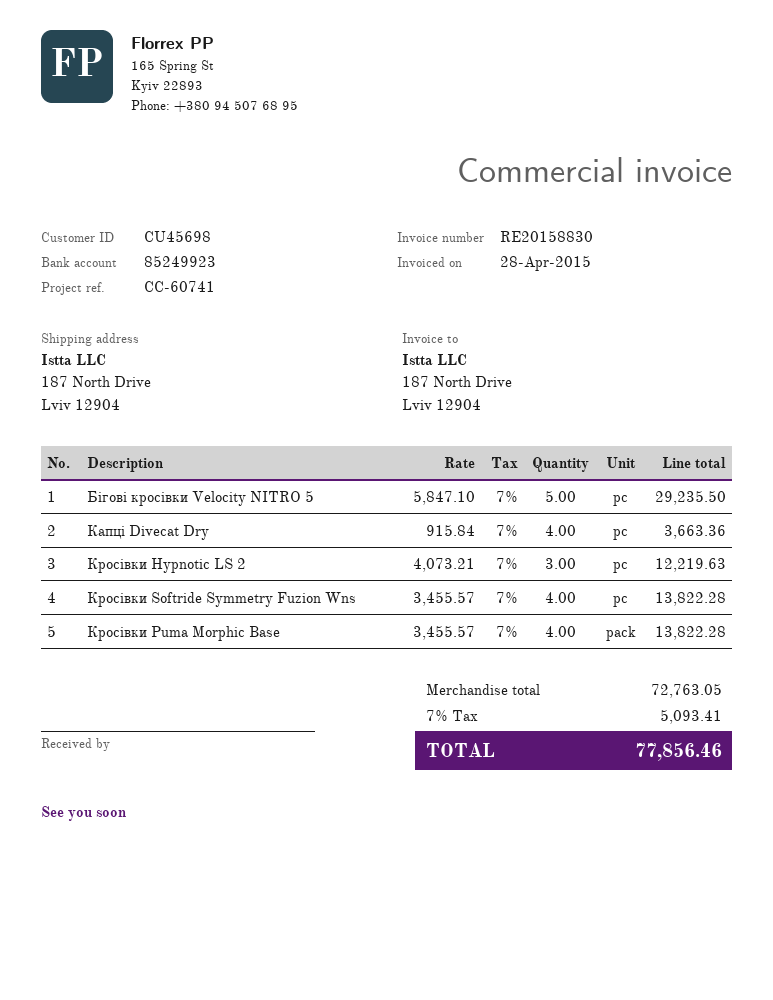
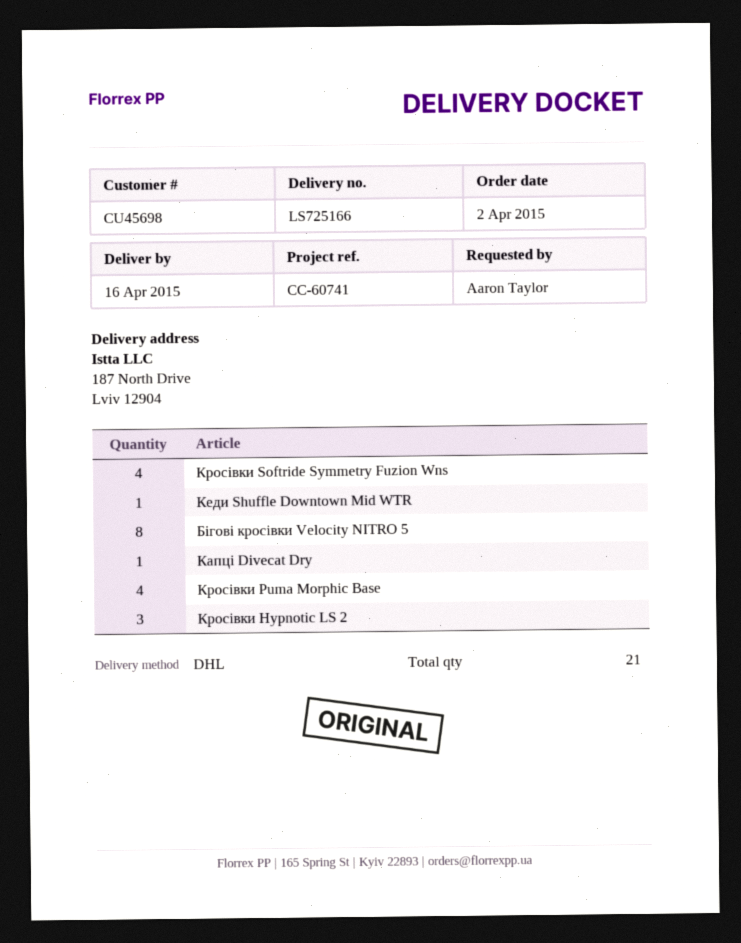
Бігові кросівки Velocity NITRO 5: 5 -> 8
Капці Divecat Dry: 4 -> 1
Кеди Shuffle Downtown Mid WTR: none -> 1

